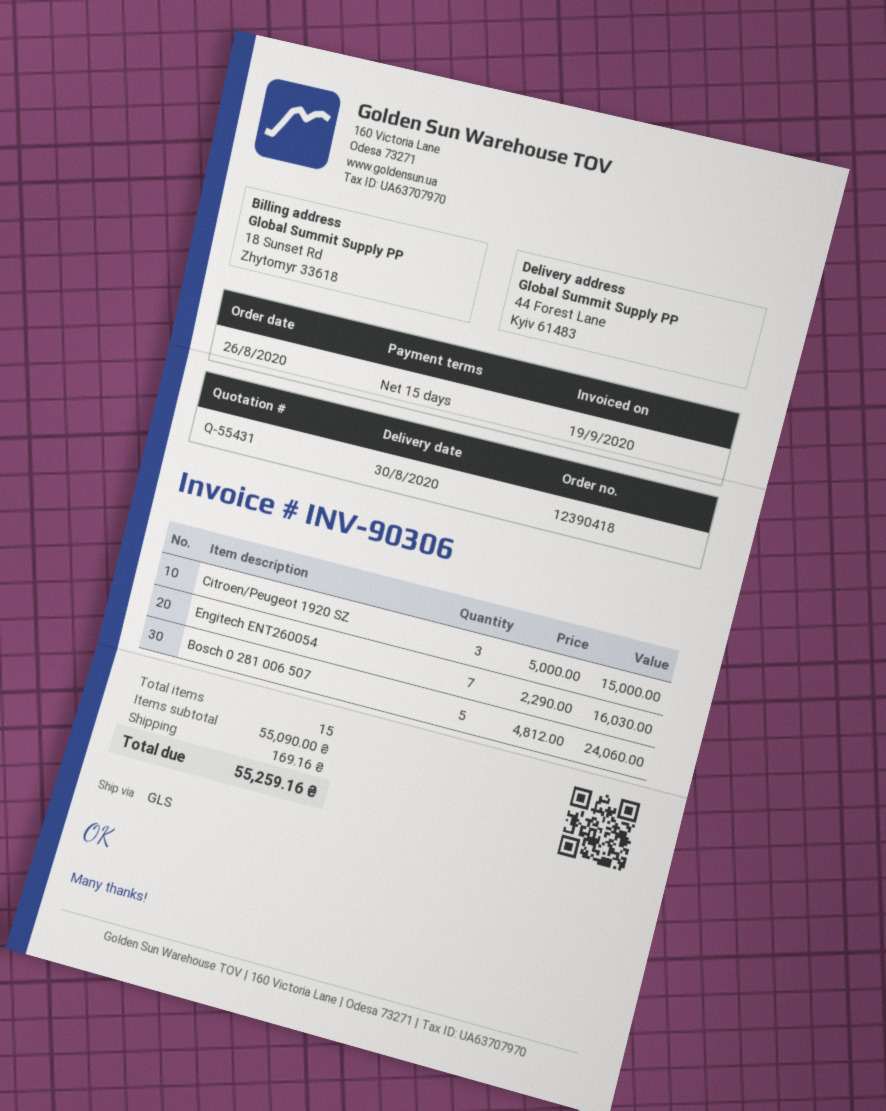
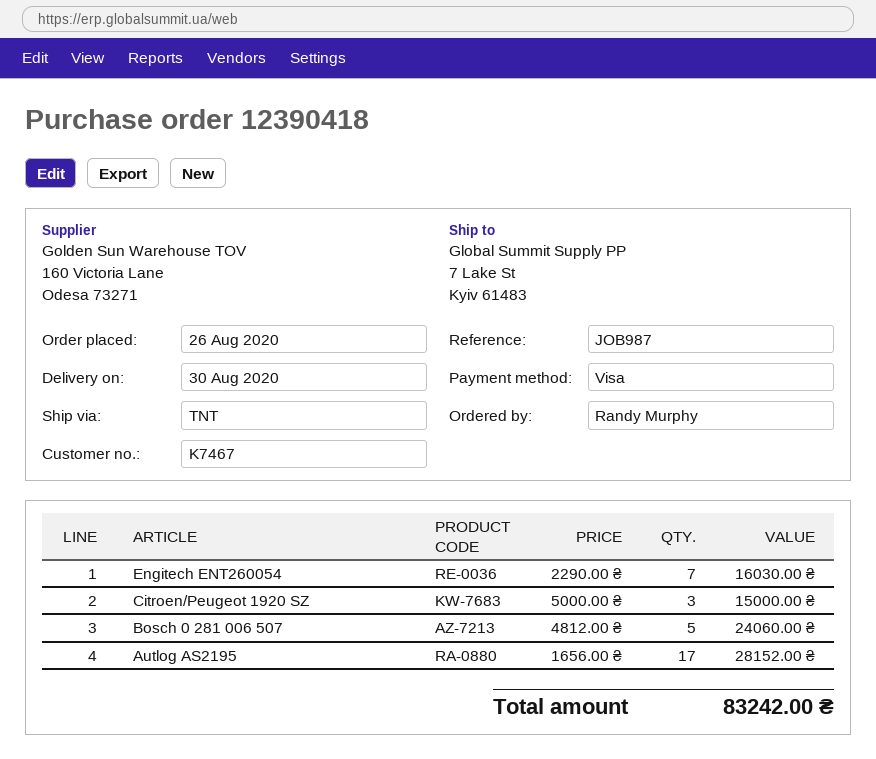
shipping method: GLS -> TNT
ship to: 44 Forest Lane, Kyiv 61483 -> 7 Lake St, Kyiv 61483
Autlog AS2195: none -> 17 x 1656.00 = 28152.00
shipping: 169.16 -> none
total: 55259.16 -> 83242.00

